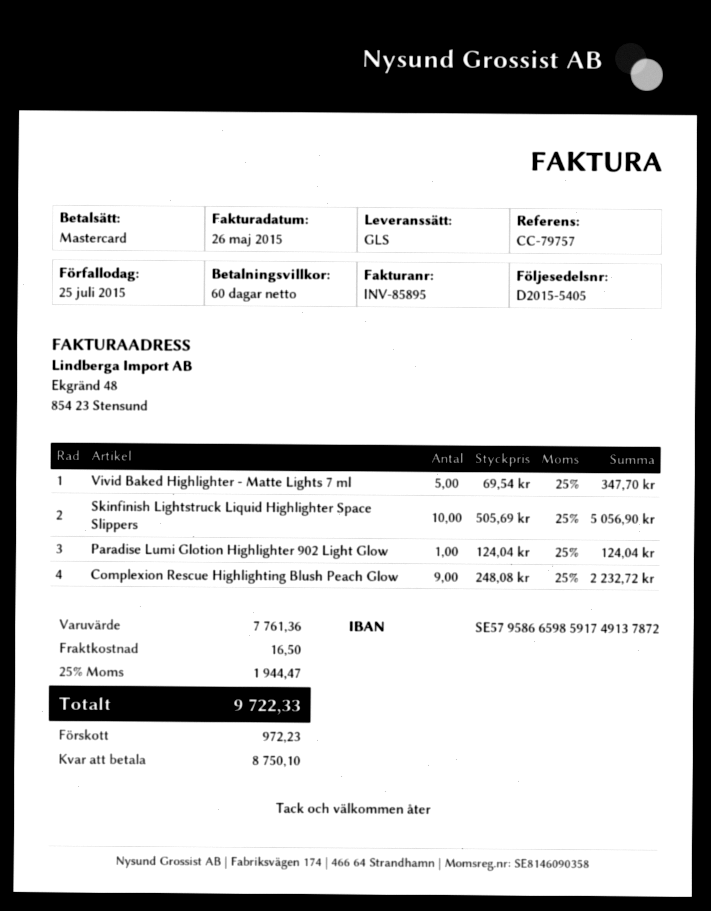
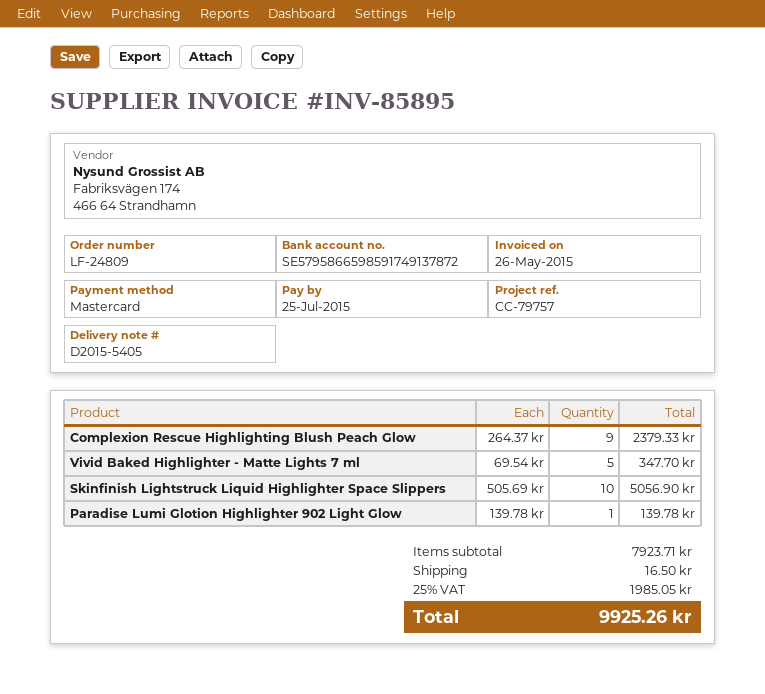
Paradise Lumi Glotion Highlighter 902 Light Glow: 1 x 124.04 = 124.04 -> 1 x 139.78 = 139.78
Complexion Rescue Highlighting Blush Peach Glow: 9 x 248.08 = 2232.72 -> 9 x 264.37 = 2379.33
subtotal: 7761.36 -> 7923.71
tax: 25% = 1944.47 -> 25% = 1985.05
total: 9722.33 -> 9925.26

